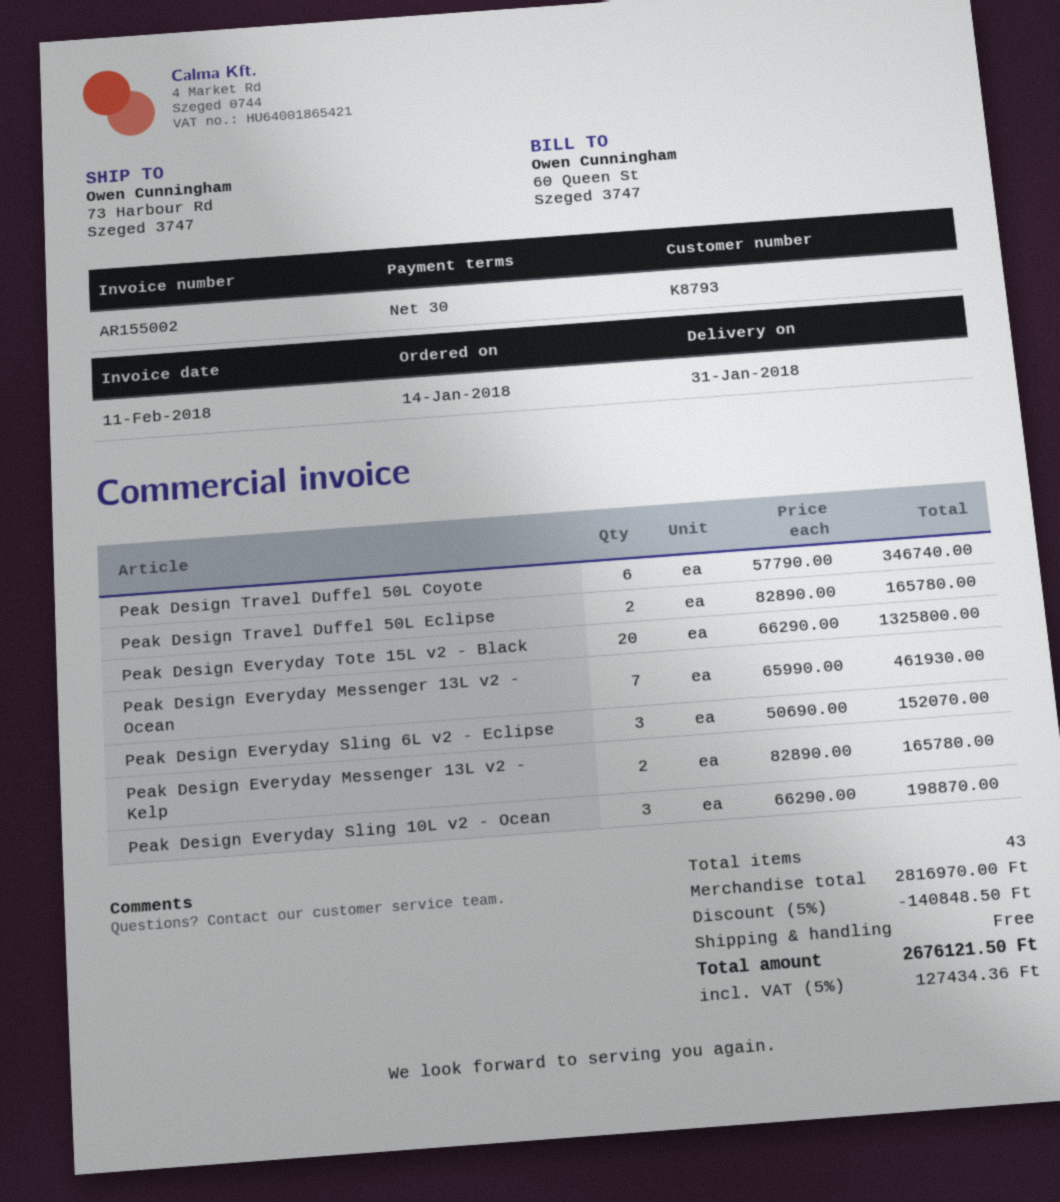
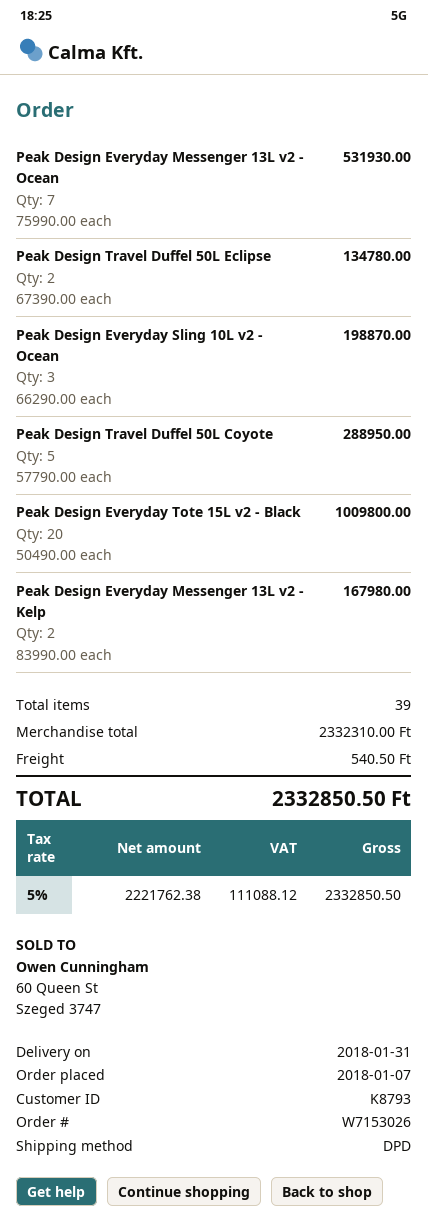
order date: 2018-01-14 -> 2018-01-07
Peak Design Travel Duffel 50L Coyote: 6 x 57790.00 = 346740.00 -> 5 x 57790.00 = 288950.00
Peak Design Travel Duffel 50L Eclipse: 2 x 82890.00 = 165780.00 -> 2 x 67390.00 = 134780.00
Peak Design Everyday Tote 15L v2 - Black: 20 x 66290.00 = 1325800.00 -> 20 x 50490.00 = 1009800.00
Peak Design Everyday Messenger 13L v2 - Ocean: 7 x 65990.00 = 461930.00 -> 7 x 75990.00 = 531930.00
Peak Design Everyday Sling 6L v2 - Eclipse: 3 x 50690.00 = 152070.00 -> none
Peak Design Everyday Messenger 13L v2 - Kelp: 2 x 82890.00 = 165780.00 -> 2 x 83990.00 = 167980.00
total quantity: 43 -> 39
subtotal: 2816970.00 -> 2332310.00
discount: 5% = 140848.50 -> none
shipping: 0.00 -> 540.50
tax: 5% = 127434.36 -> 5% = 111088.12
total: 2676121.50 -> 2332850.50

